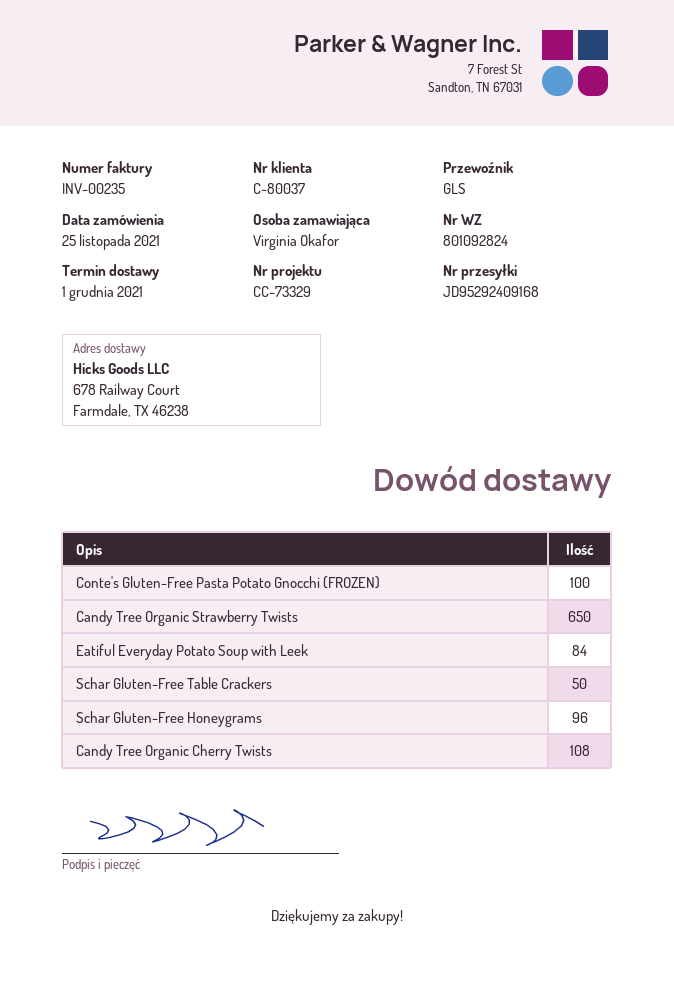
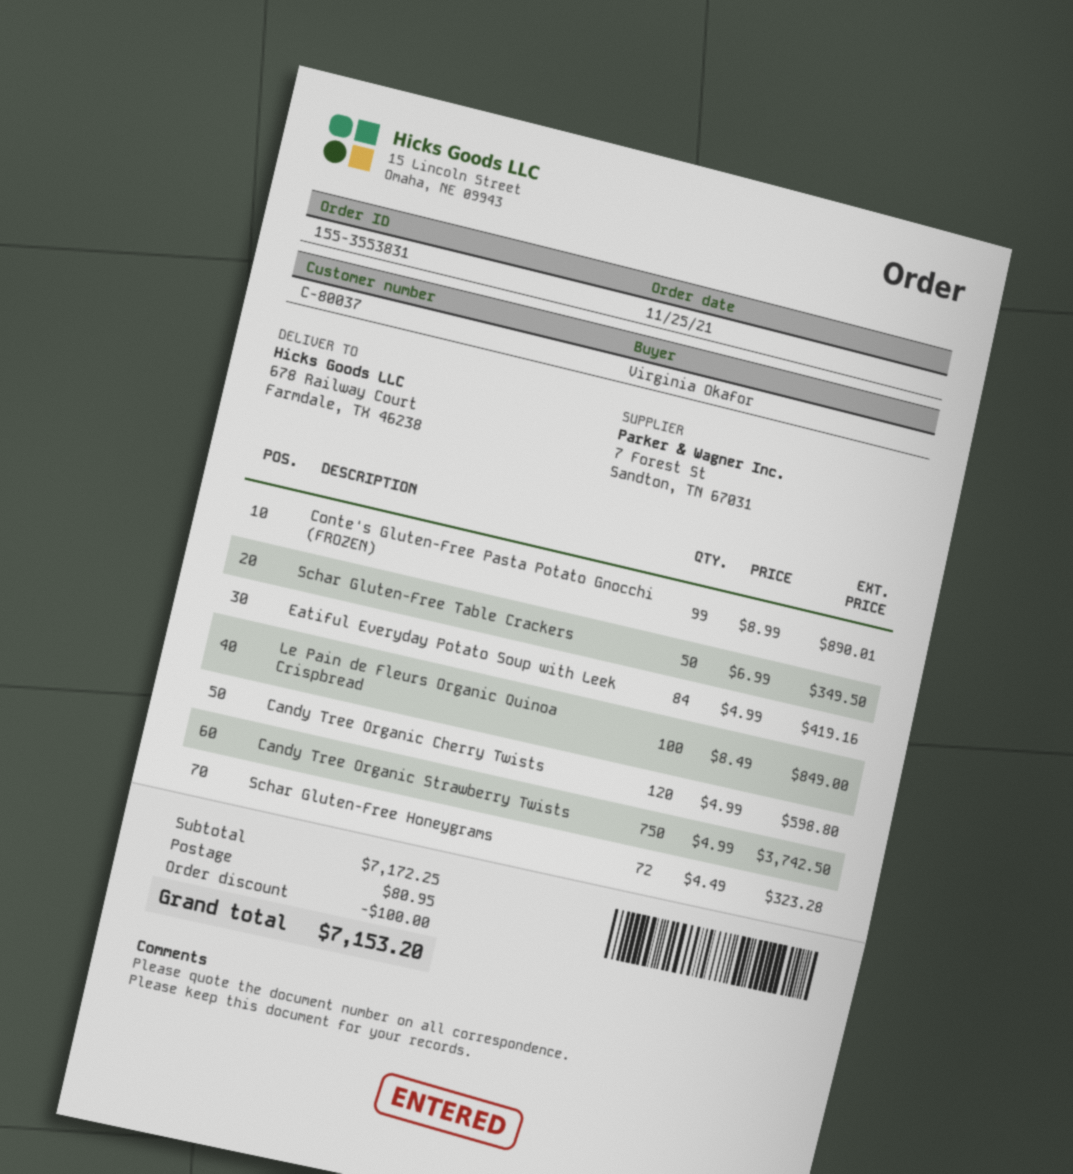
Conte's Gluten-Free Pasta Potato Gnocchi (FROZEN): 100 -> 99
Candy Tree Organic Strawberry Twists: 650 -> 750
Schar Gluten-Free Honeygrams: 96 -> 72
Candy Tree Organic Cherry Twists: 108 -> 120
Le Pain de Fleurs Organic Quinoa Crispbread: none -> 100

